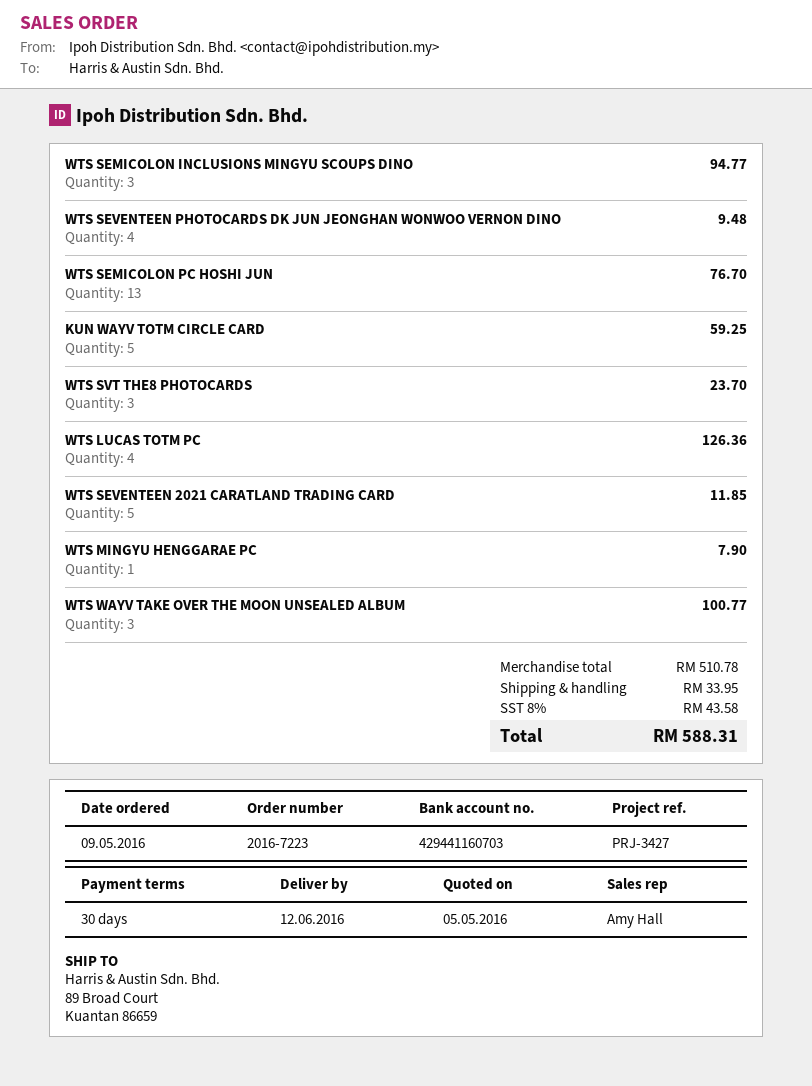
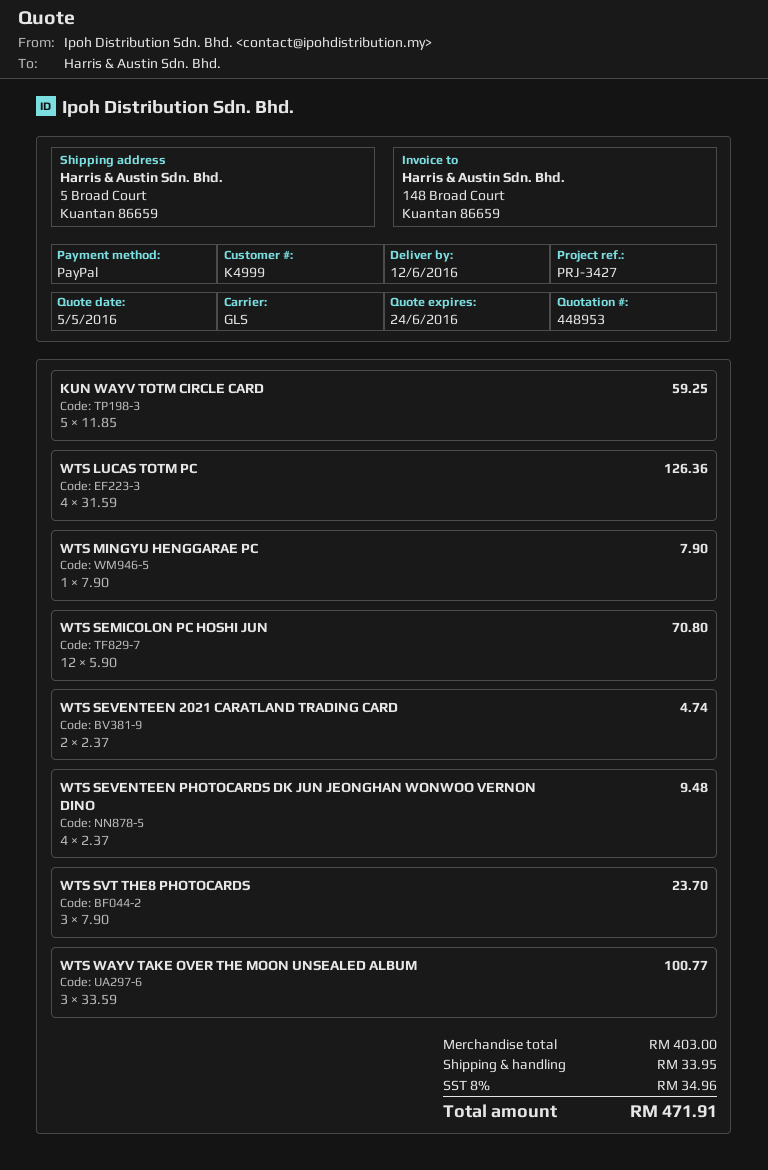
ship to: 89 Broad Court, Kuantan 86659 -> 5 Broad Court, Kuantan 86659
WTS SEMICOLON INCLUSIONS MINGYU SCOUPS DINO: 3 for 94.77 -> none
WTS SEMICOLON PC HOSHI JUN: 13 for 76.70 -> 12 for 70.80
WTS SEVENTEEN 2021 CARATLAND TRADING CARD: 5 for 11.85 -> 2 for 4.74
subtotal: 510.78 -> 403.00
tax: 8% = 43.58 -> 8% = 34.96
total: 588.31 -> 471.91

